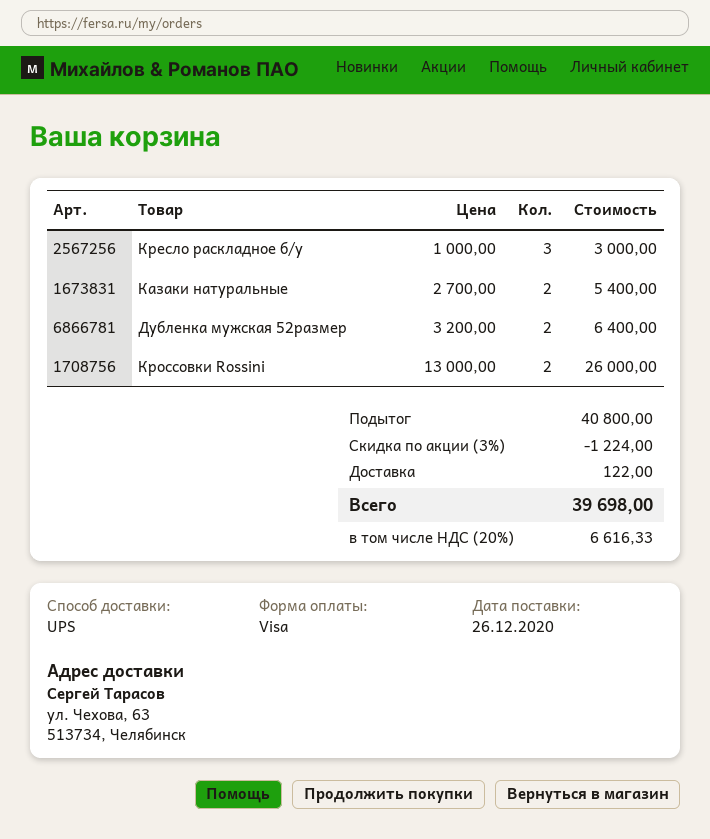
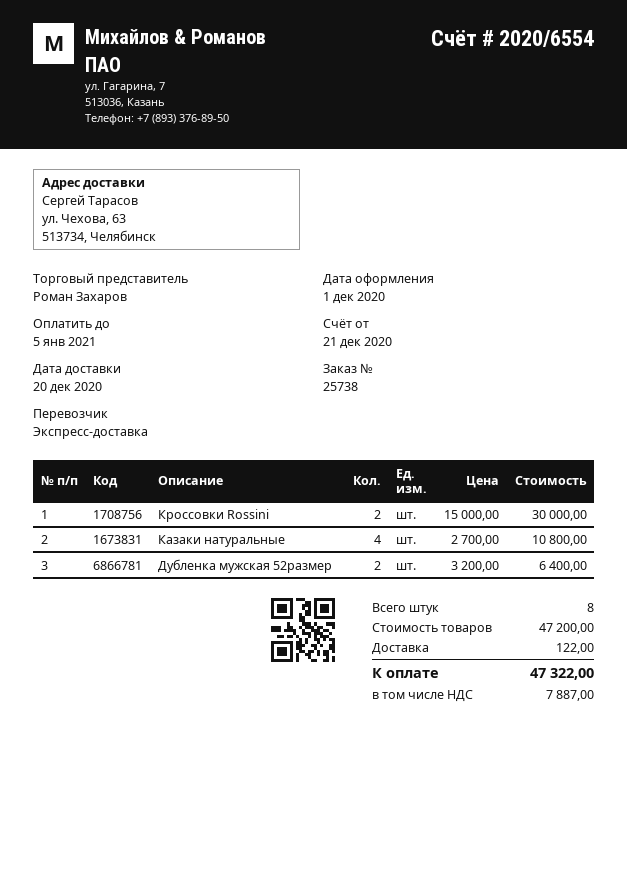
delivery date: 2020-12-26 -> 2020-12-20
shipping method: UPS -> express
Кресло раскладное б/у: 3 x 1000.00 = 3000.00 -> none
Казаки натуральные: 2 x 2700.00 = 5400.00 -> 4 x 2700.00 = 10800.00
Кроссовки Rossini: 2 x 13000.00 = 26000.00 -> 2 x 15000.00 = 30000.00
subtotal: 40800.00 -> 47200.00
discount: 3% = 1224.00 -> none
tax: 6616.33 -> 7887.00
total: 39698.00 -> 47322.00

